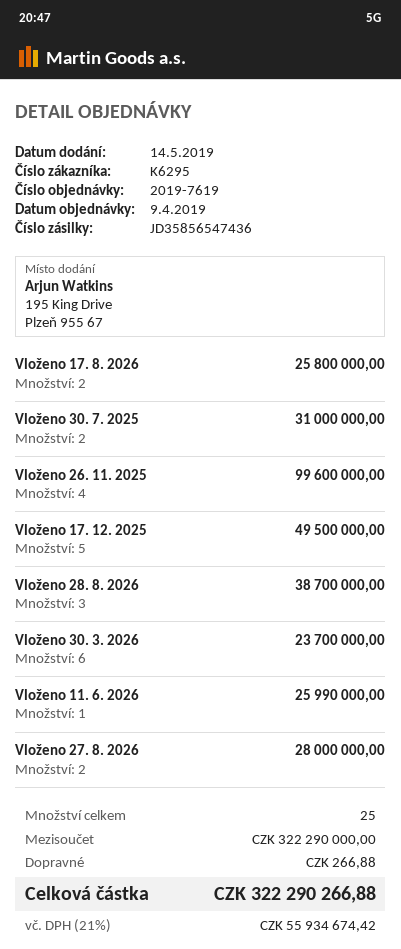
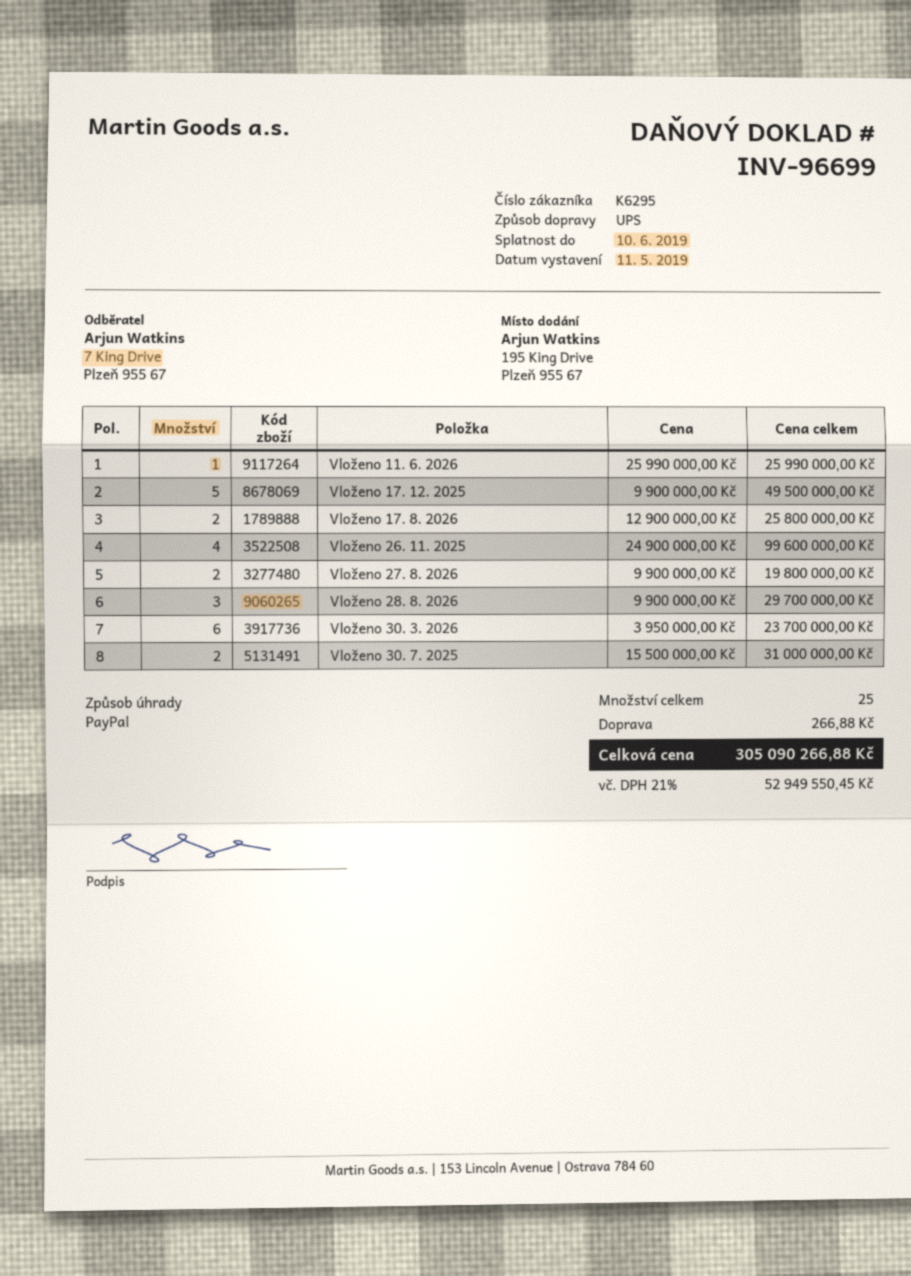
Vloženo 28. 8. 2026: 3 for 38700000.00 -> 3 for 29700000.00
Vloženo 27. 8. 2026: 2 for 28000000.00 -> 2 for 19800000.00
tax: 21% = 55934674.42 -> 21% = 52949550.45
total: 322290266.88 -> 305090266.88

